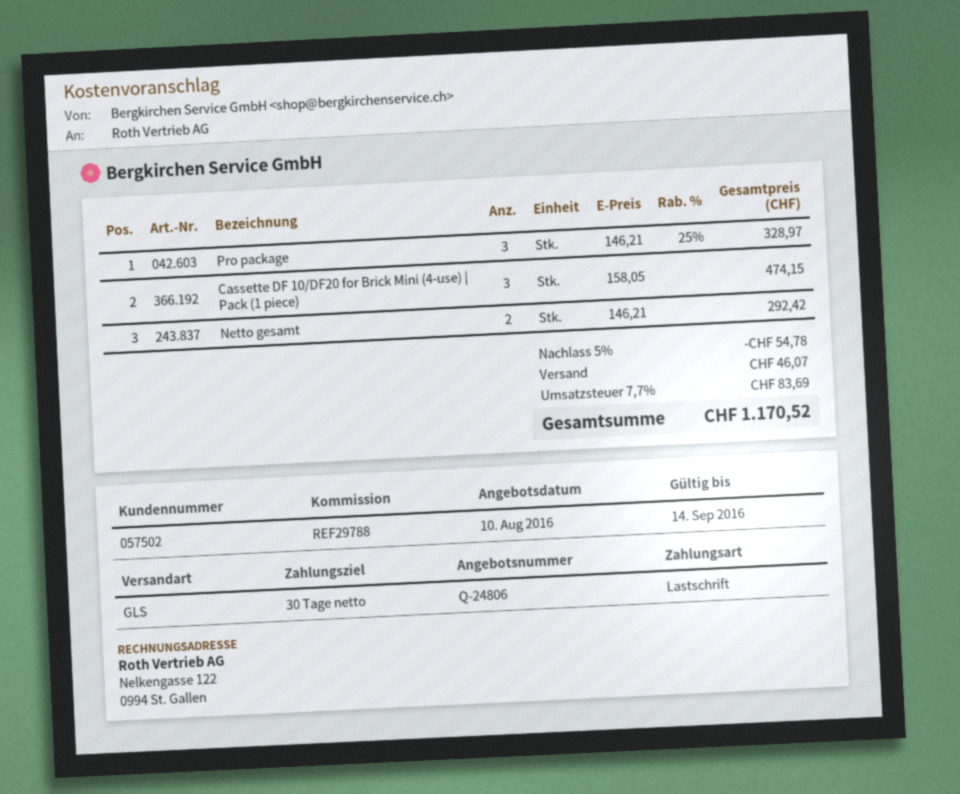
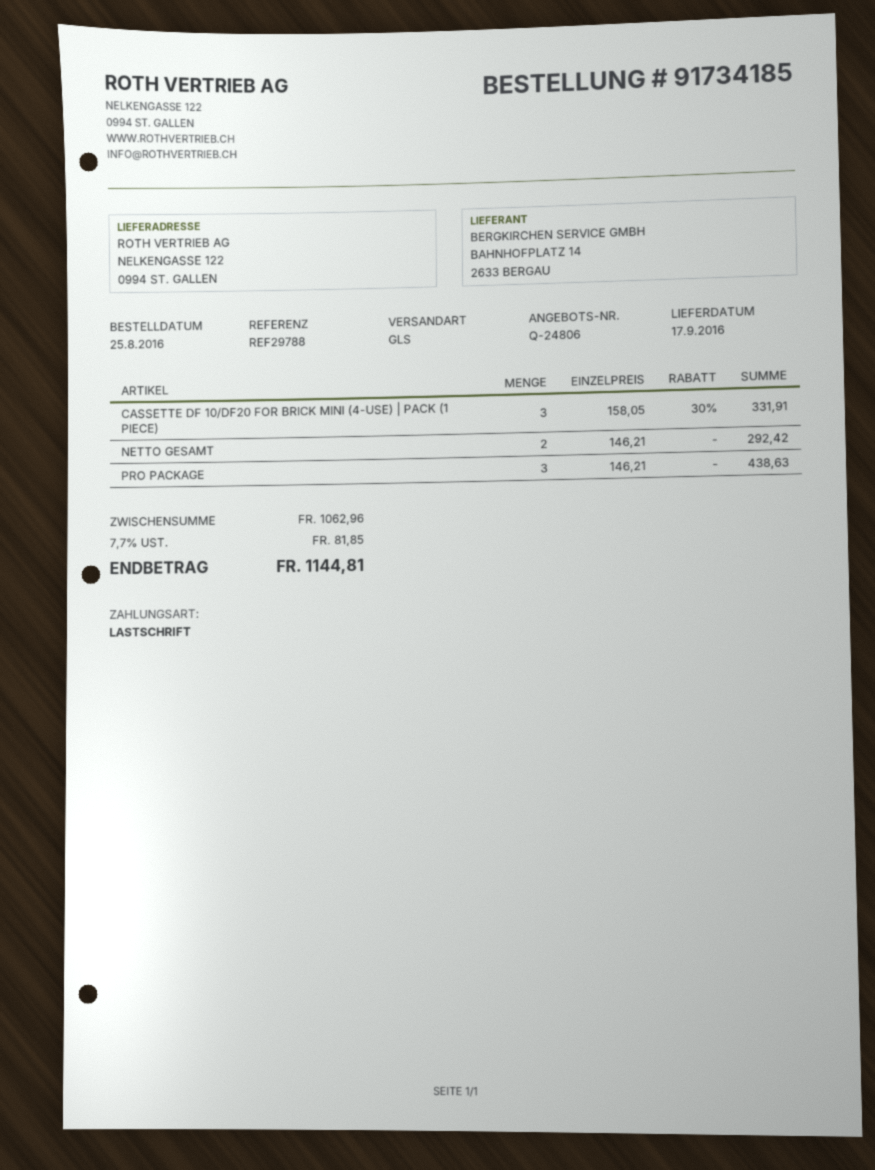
Pro package: 3 x 146.21 - 25% = 328.97 -> 3 x 146.21 = 438.63
Cassette DF 10/DF20 for Brick Mini (4-use) | Pack (1 piece): 3 x 158.05 = 474.15 -> 3 x 158.05 - 30% = 331.91
discount: 5% = 54.78 -> none
shipping: 46.07 -> none
tax: 7.7% = 83.69 -> 7.7% = 81.85
total: 1170.52 -> 1144.81

